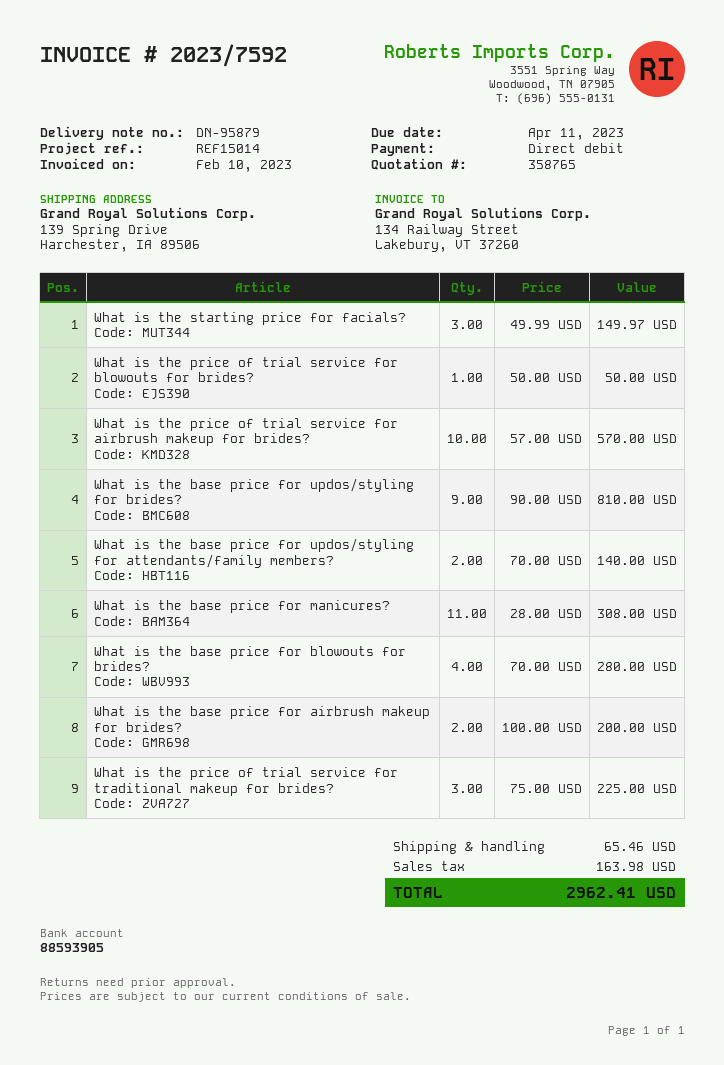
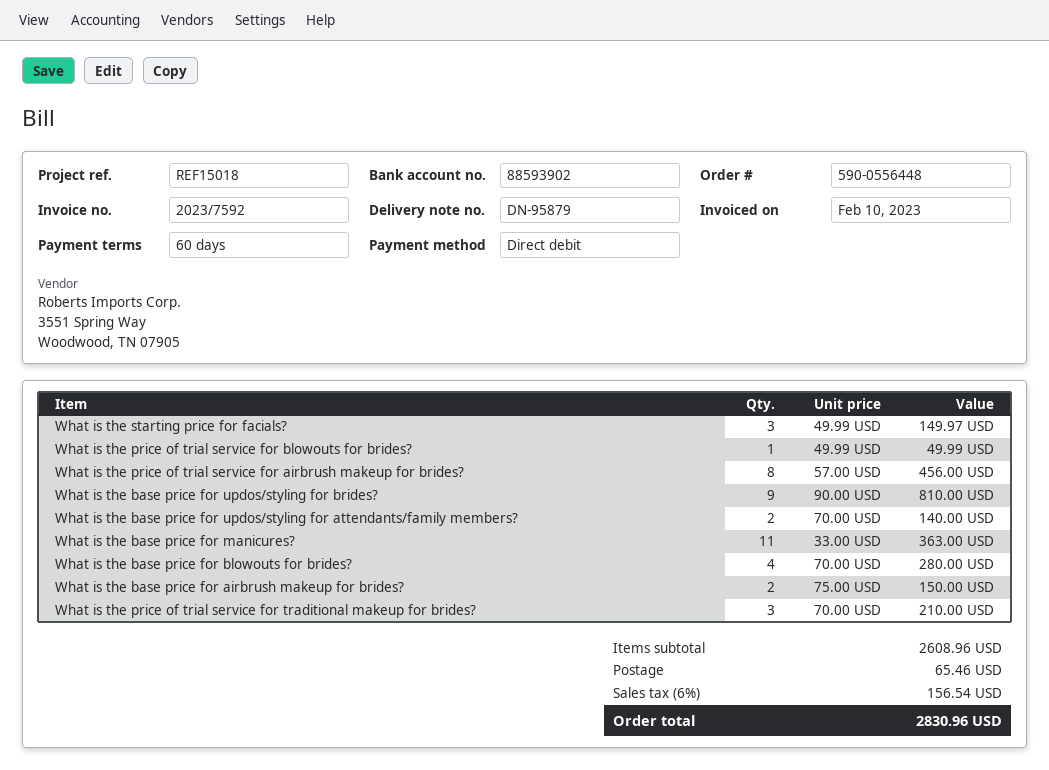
reference: REF15014 -> REF15018
bank account: 88593905 -> 88593902
What is the price of trial service for blowouts for brides?: 1 x 50.00 = 50.00 -> 1 x 49.99 = 49.99
What is the price of trial service for airbrush makeup for brides?: 10 x 57.00 = 570.00 -> 8 x 57.00 = 456.00
What is the base price for manicures?: 11 x 28.00 = 308.00 -> 11 x 33.00 = 363.00
What is the base price for airbrush makeup for brides?: 2 x 100.00 = 200.00 -> 2 x 75.00 = 150.00
What is the price of trial service for traditional makeup for brides?: 3 x 75.00 = 225.00 -> 3 x 70.00 = 210.00
tax: 163.98 -> 156.54
total: 2962.41 -> 2830.96

